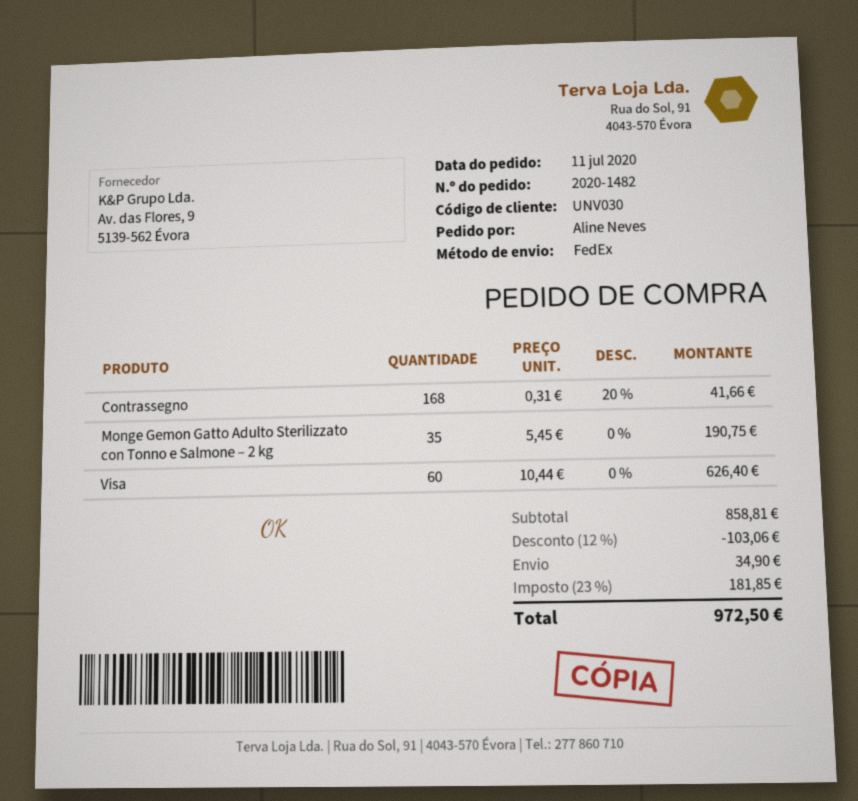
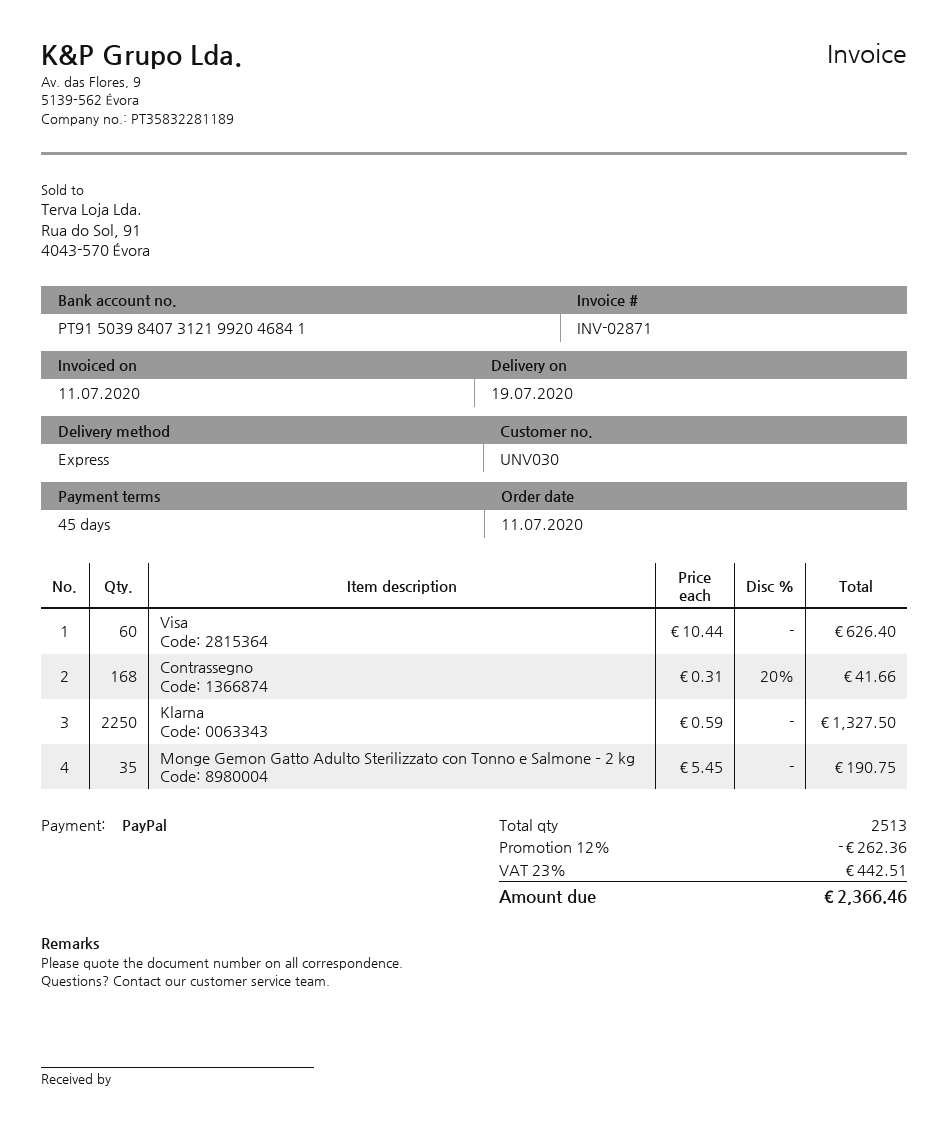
shipping method: FedEx -> express
Klarna: none -> 2250 x 0.59 = 1327.50
discount: 12% = 103.06 -> 12% = 262.36
shipping: 34.90 -> none
tax: 23% = 181.85 -> 23% = 442.51
total: 972.50 -> 2366.46

